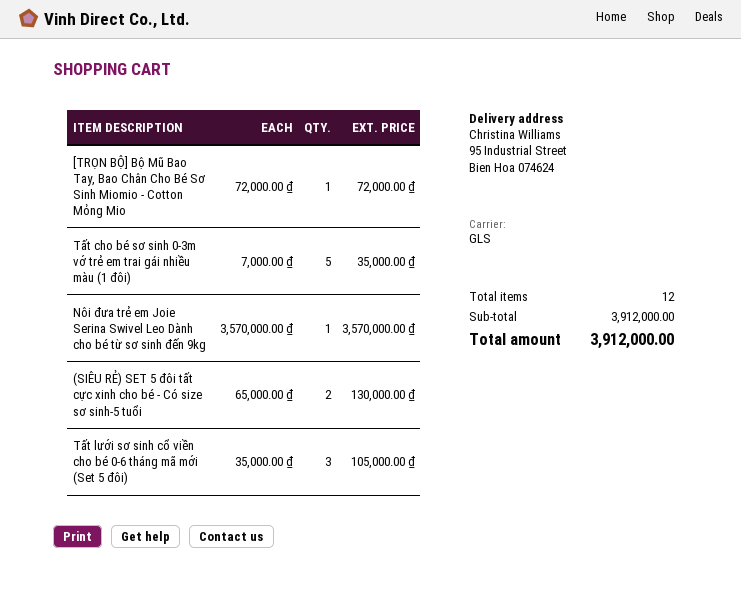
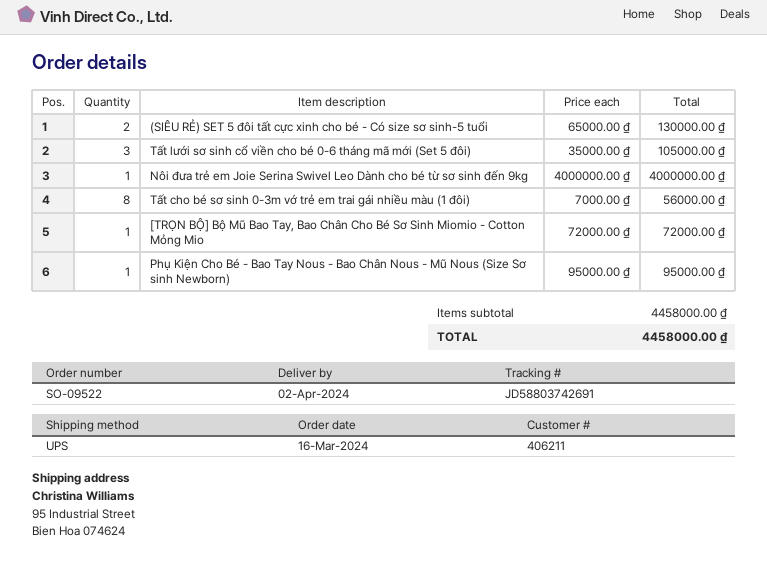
shipping method: GLS -> UPS
Tất cho bé sơ sinh 0-3m vớ trẻ em trai gái nhiều màu (1 đôi): 5 x 7000.00 = 35000.00 -> 8 x 7000.00 = 56000.00
Nôi đưa trẻ em Joie Serina Swivel Leo Dành cho bé từ sơ sinh đến 9kg: 1 x 3570000.00 = 3570000.00 -> 1 x 4000000.00 = 4000000.00
Phụ Kiện Cho Bé - Bao Tay Nous - Bao Chân Nous - Mũ Nous (Size Sơ sinh Newborn): none -> 1 x 95000.00 = 95000.00
subtotal: 3912000.00 -> 4458000.00
total: 3912000.00 -> 4458000.00

